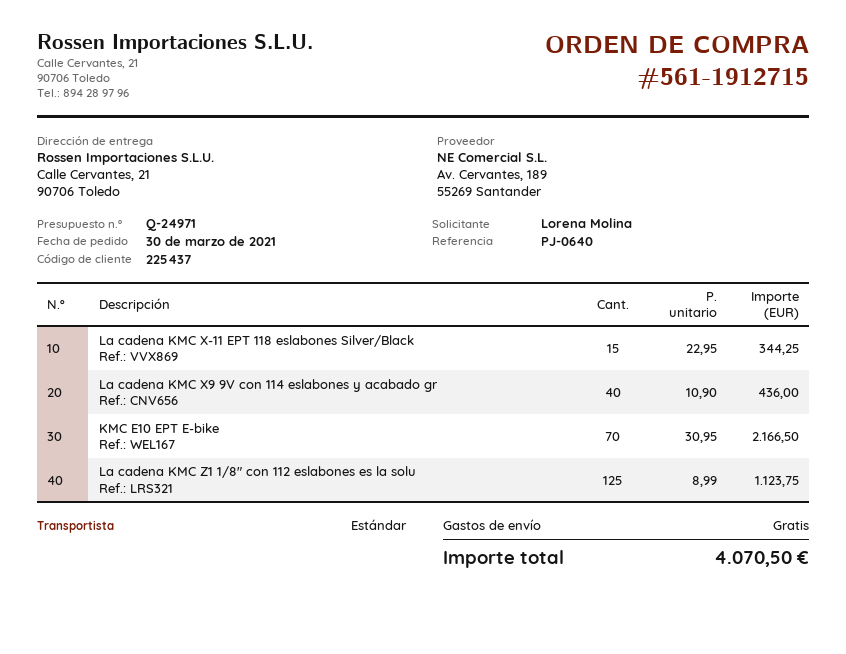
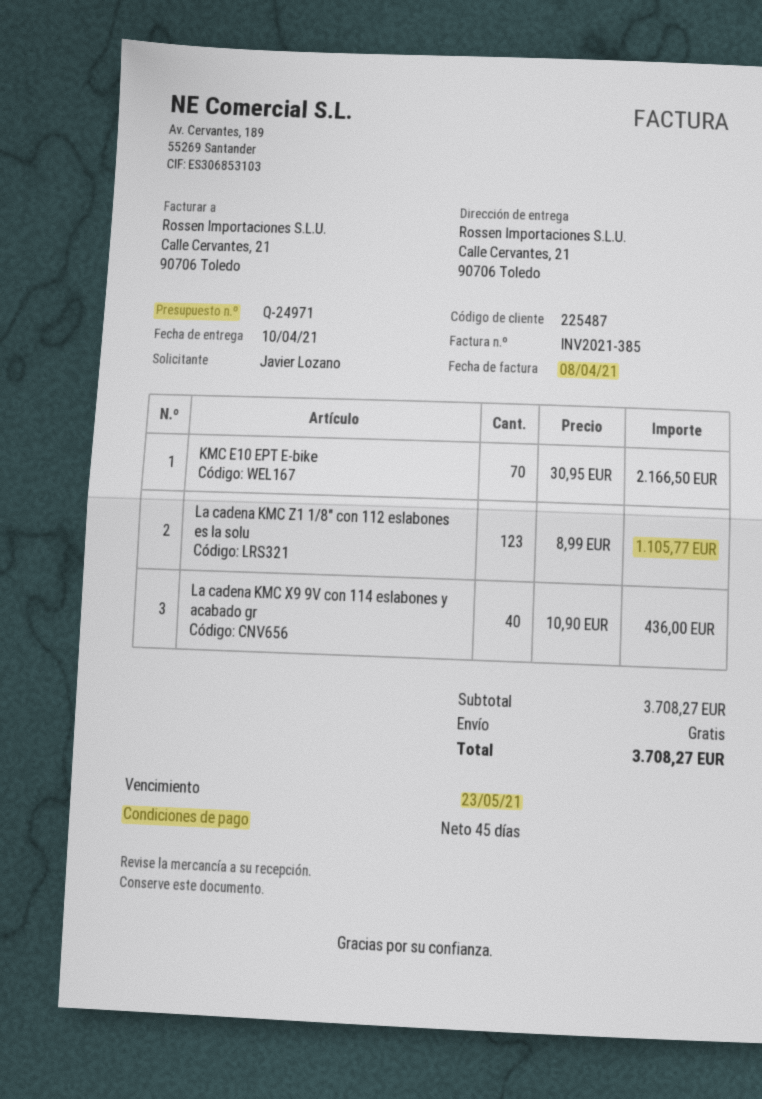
customer number: 225437 -> 225487
ordered by: Lorena Molina -> Javier Lozano
La cadena KMC X-11 EPT 118 eslabones Silver/Black: 15 x 22.95 = 344.25 -> none
La cadena KMC Z1 1/8" con 112 eslabones es la solu: 125 x 8.99 = 1123.75 -> 123 x 8.99 = 1105.77
total: 4070.50 -> 3708.27

